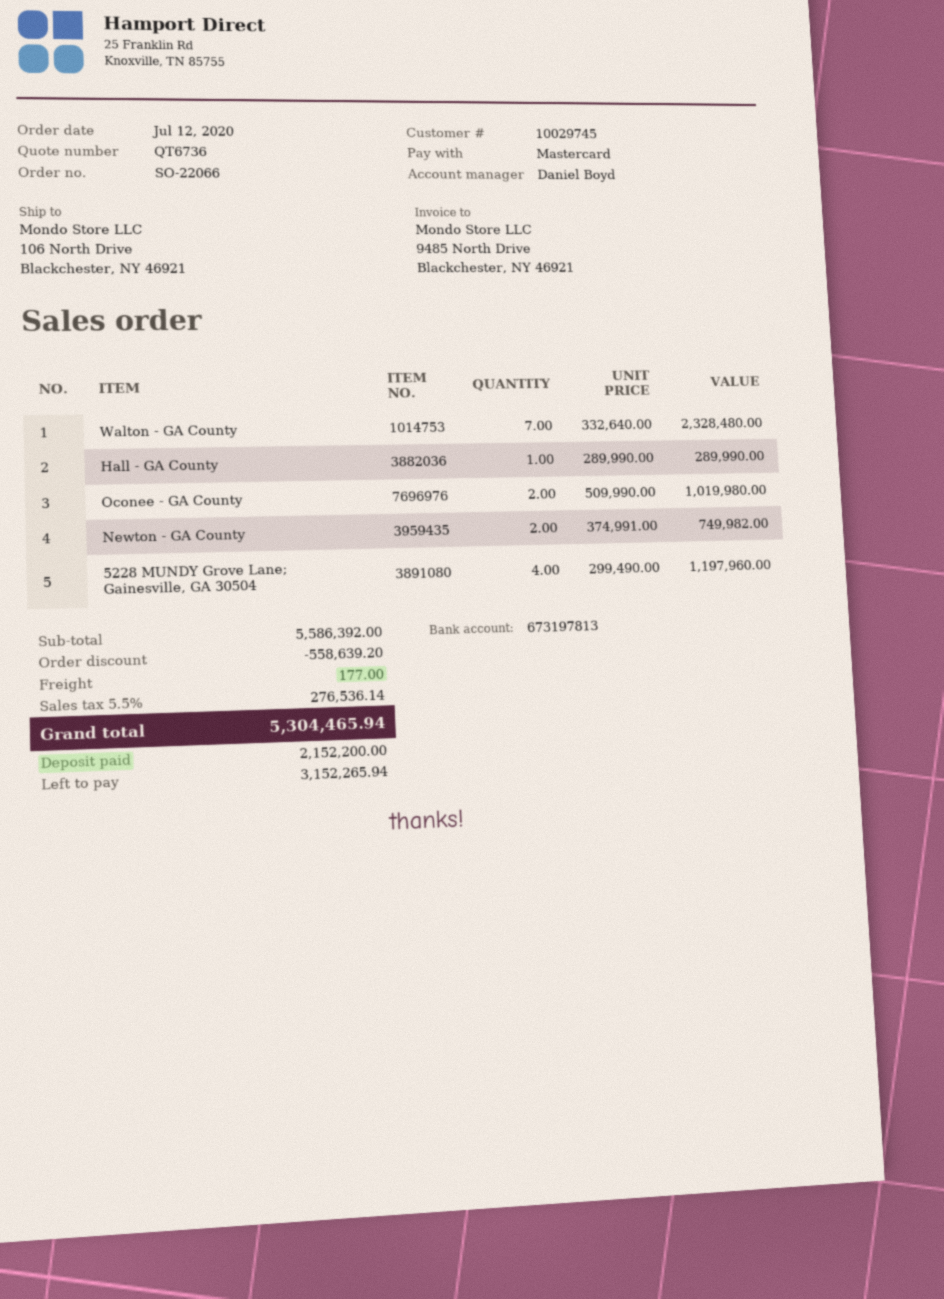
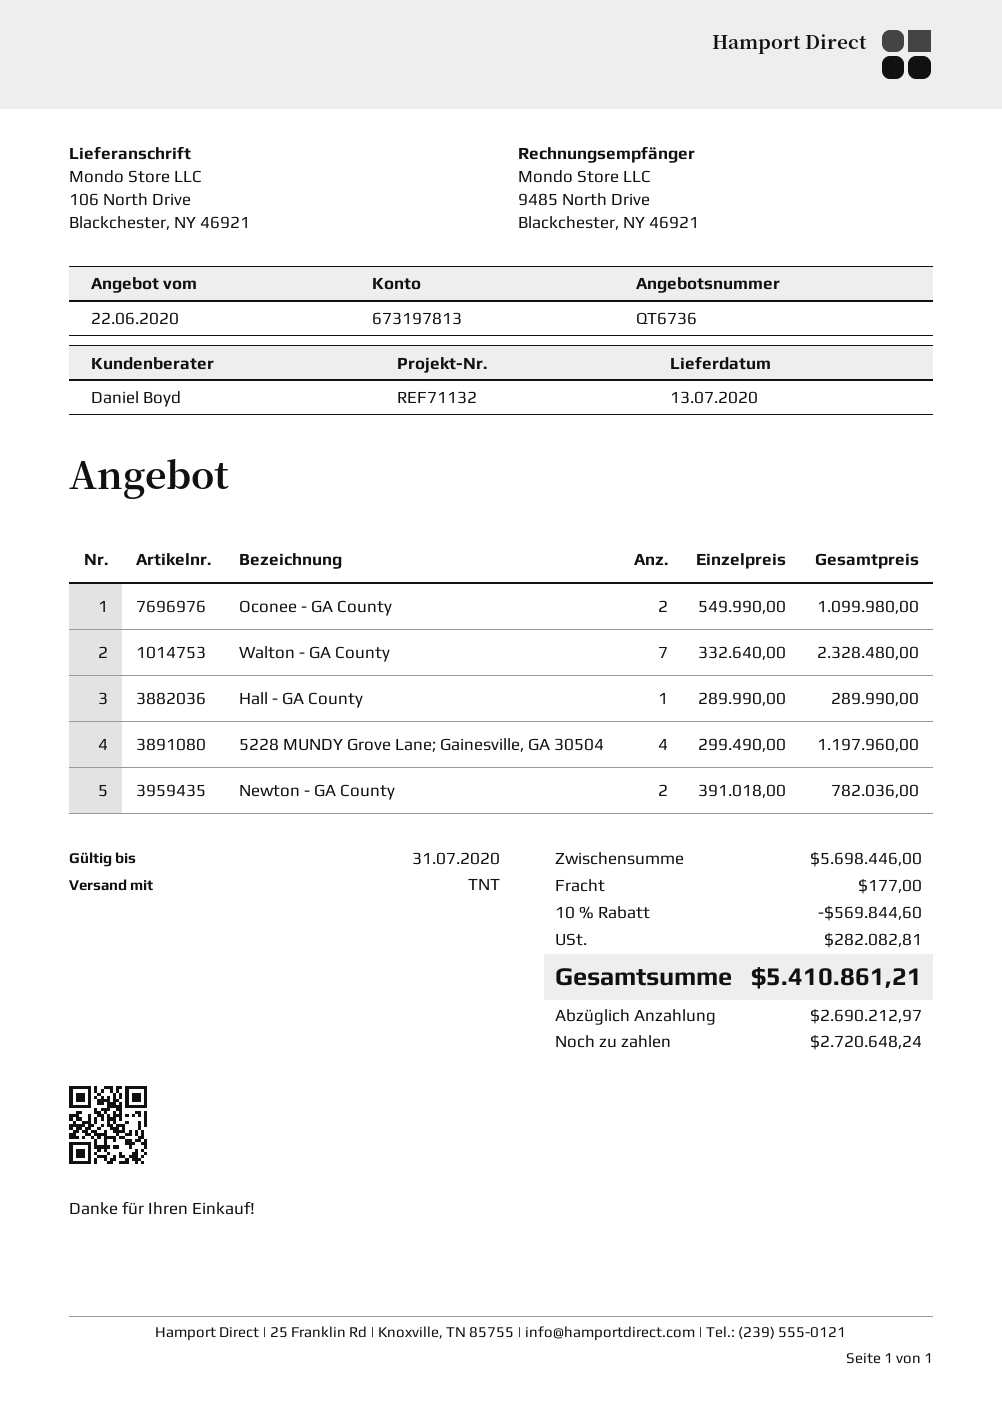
Oconee - GA County: 2 x 509990.00 = 1019980.00 -> 2 x 549990.00 = 1099980.00
Newton - GA County: 2 x 374991.00 = 749982.00 -> 2 x 391018.00 = 782036.00
subtotal: 5586392.00 -> 5698446.00
discount: 558639.20 -> 569844.60
tax: 276536.14 -> 282082.81
total: 5304465.94 -> 5410861.21
deposit: 2152200.00 -> 2690212.97
balance: 3152265.94 -> 2720648.24

